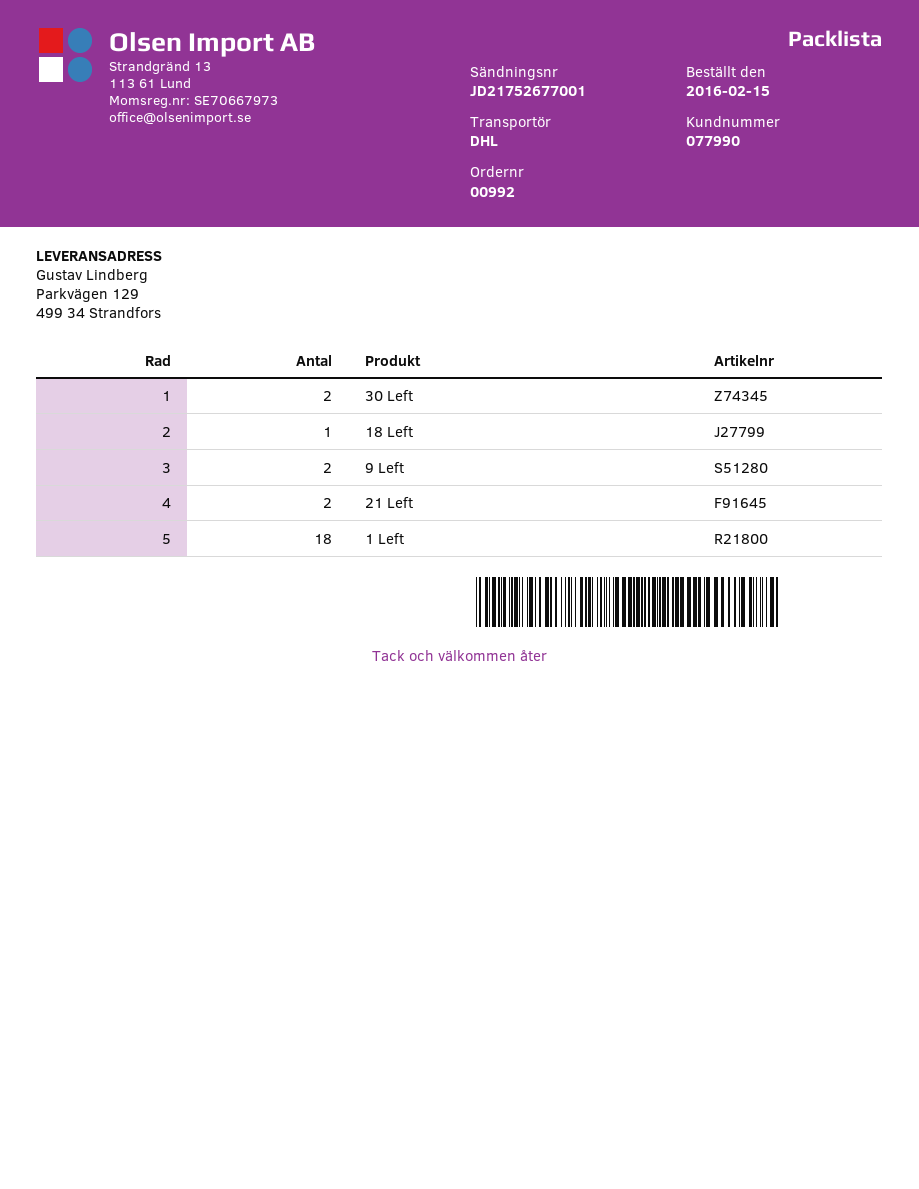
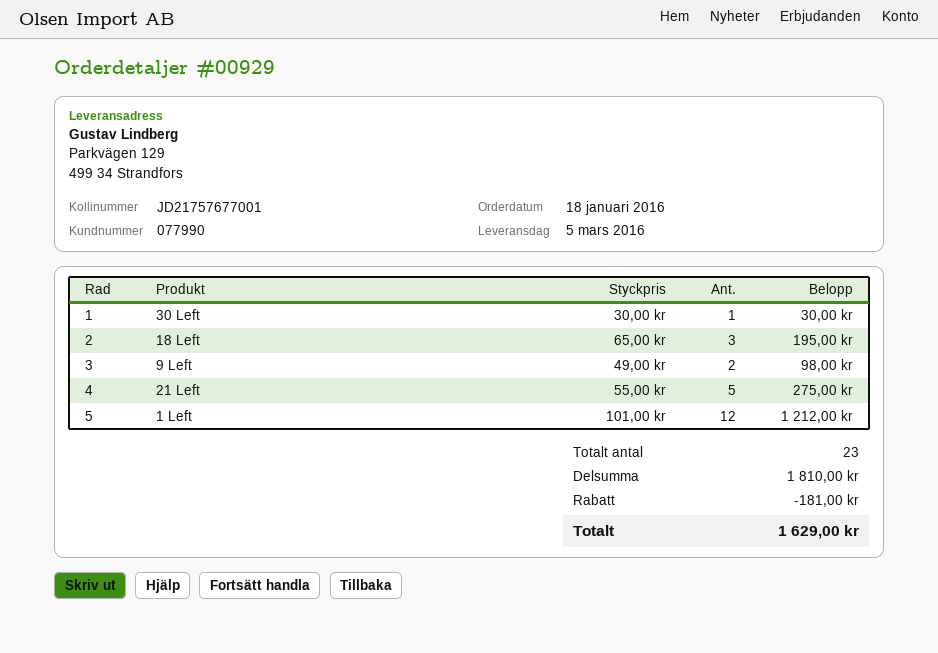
order number: 00992 -> 00929
order date: 2016-02-15 -> 2016-01-18
tracking number: JD21752677001 -> JD21757677001
30 Left: 2 -> 1
18 Left: 1 -> 3
21 Left: 2 -> 5
1 Left: 18 -> 12

